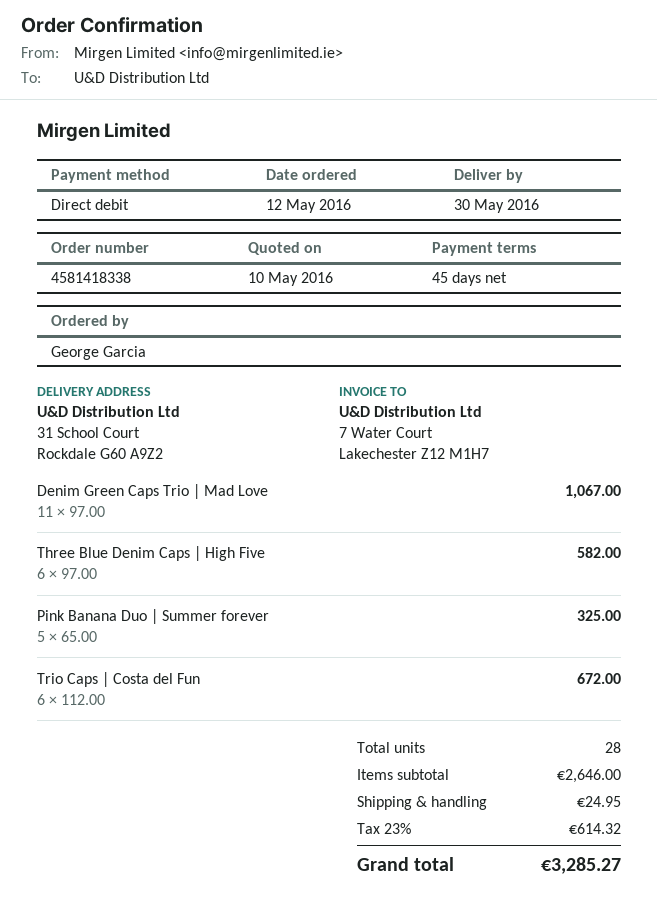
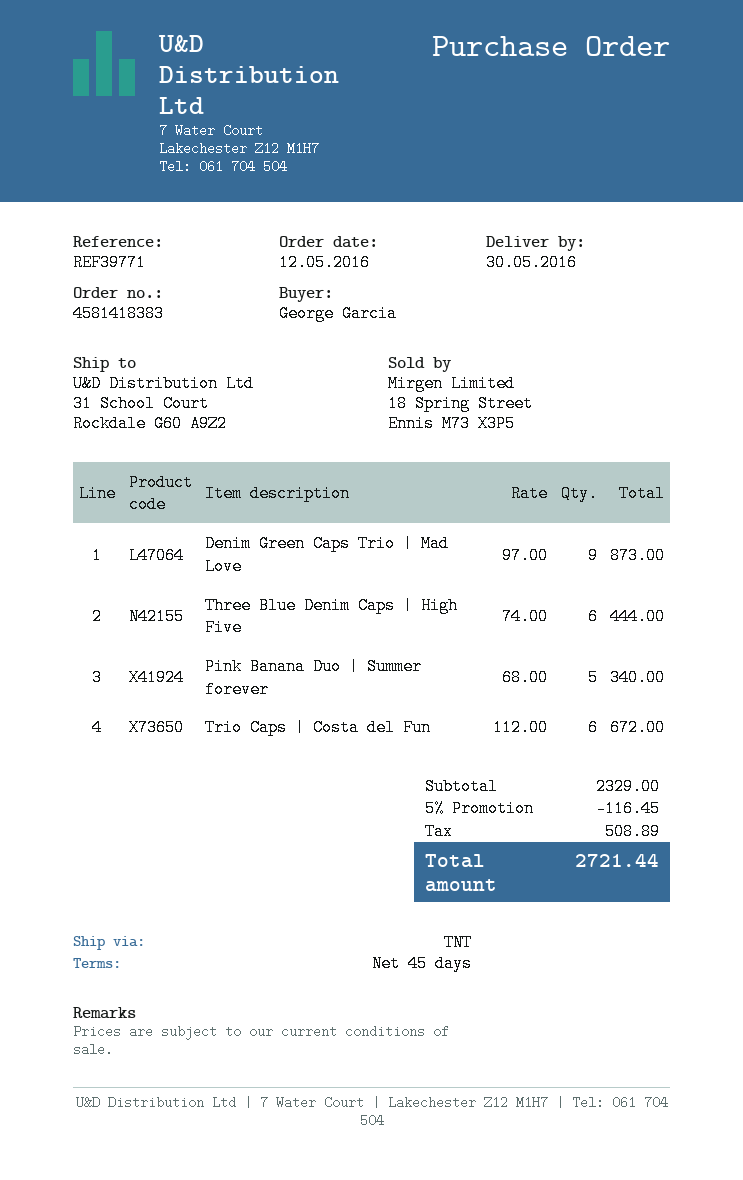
order number: 4581418338 -> 4581418383
Denim Green Caps Trio | Mad Love: 11 x 97.00 = 1067.00 -> 9 x 97.00 = 873.00
Three Blue Denim Caps | High Five: 6 x 97.00 = 582.00 -> 6 x 74.00 = 444.00
Pink Banana Duo | Summer forever: 5 x 65.00 = 325.00 -> 5 x 68.00 = 340.00
subtotal: 2646.00 -> 2329.00
discount: none -> 5% = 116.45
shipping: 24.95 -> none
tax: 614.32 -> 508.89
total: 3285.27 -> 2721.44

